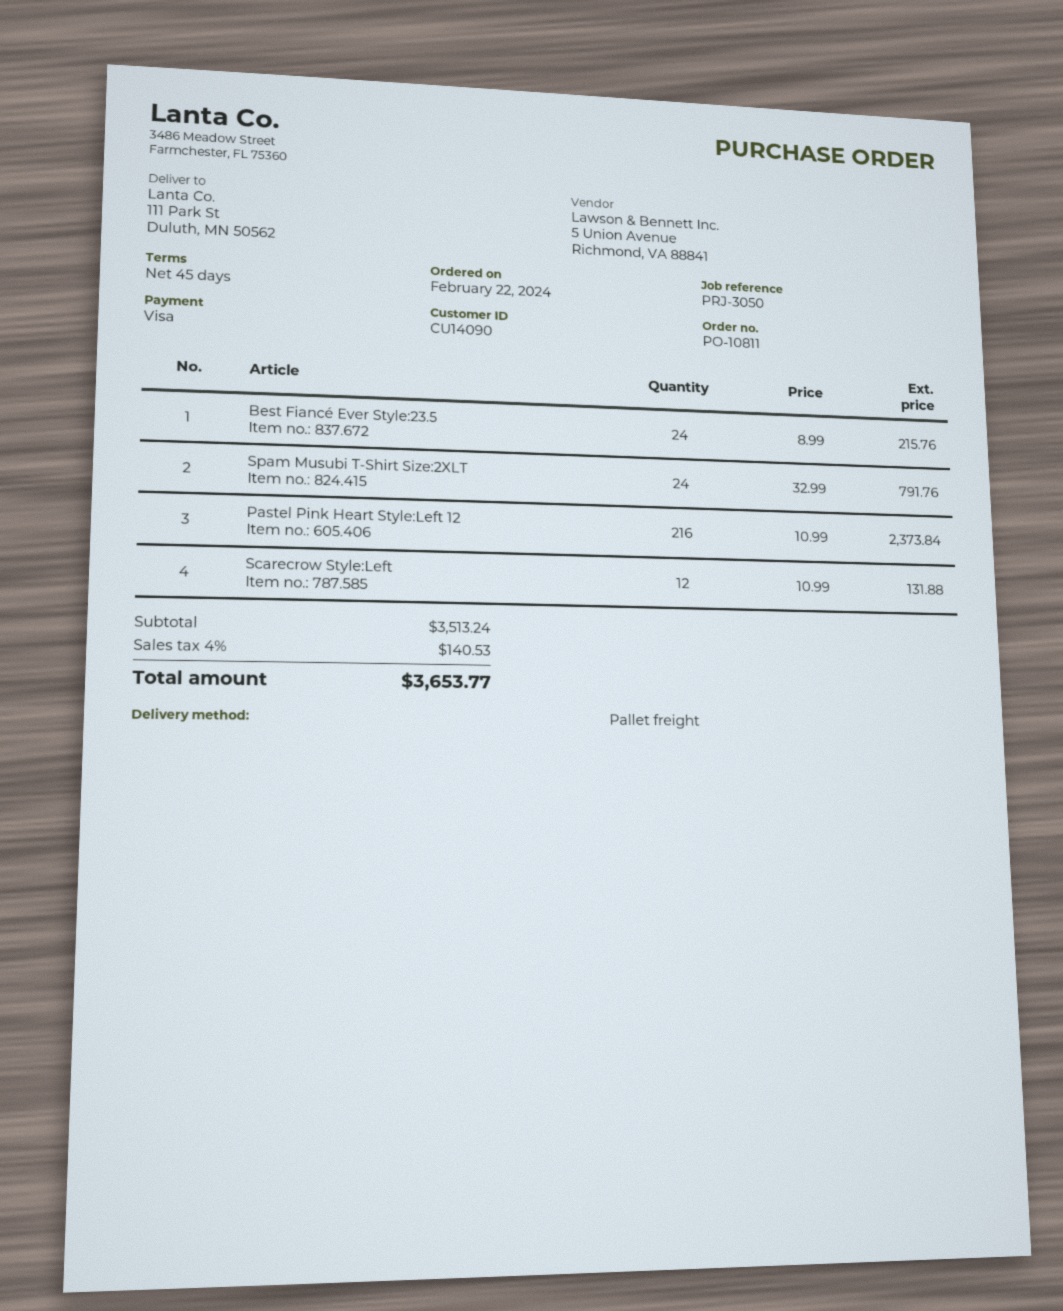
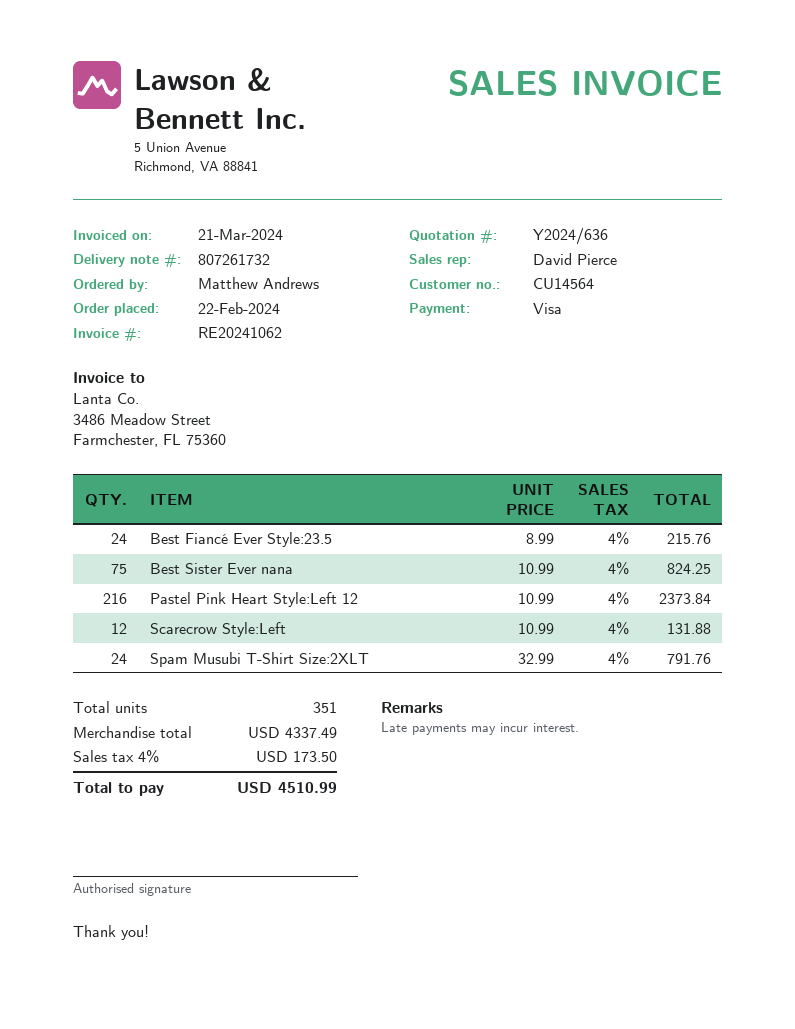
customer number: CU14090 -> CU14564
Best Sister Ever nana: none -> 75 x 10.99 = 824.25
subtotal: 3513.24 -> 4337.49
tax: 4% = 140.53 -> 4% = 173.50
total: 3653.77 -> 4510.99

